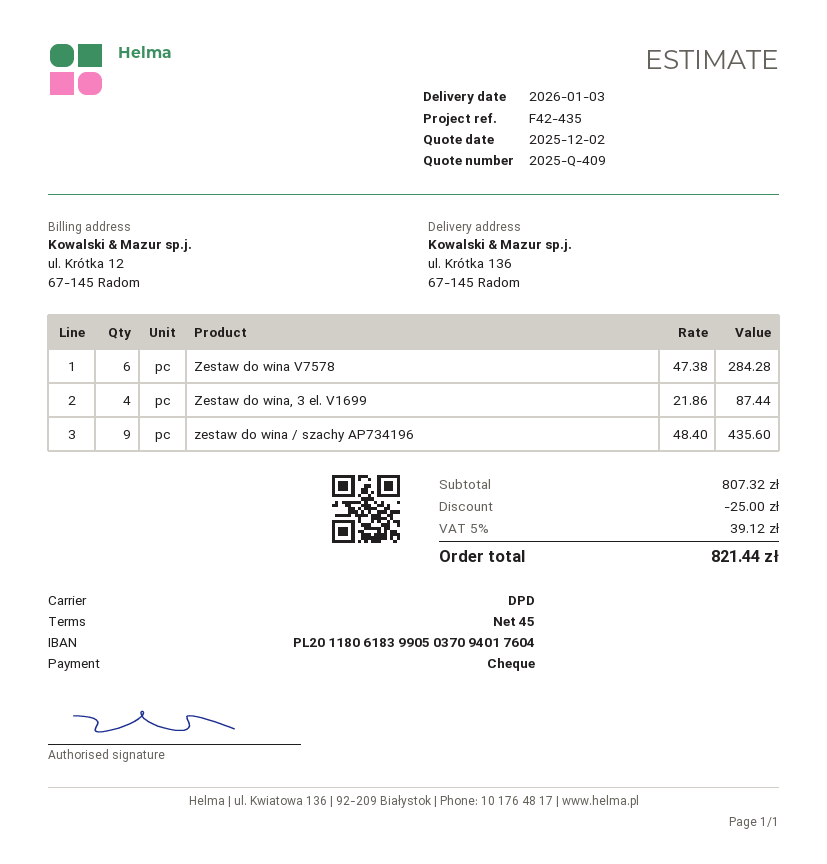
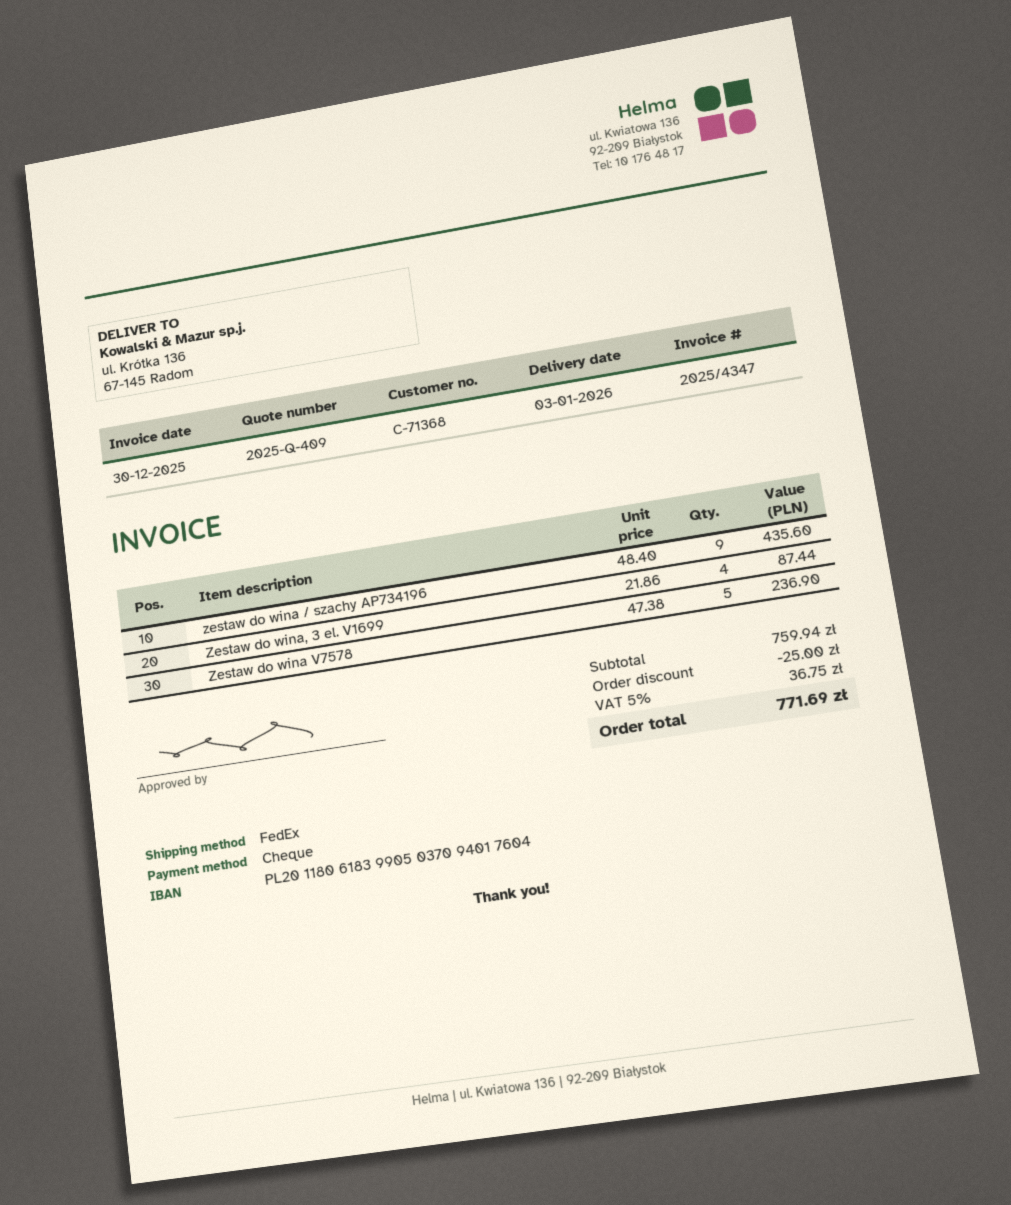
shipping method: DPD -> FedEx
Zestaw do wina V7578: 6 x 47.38 = 284.28 -> 5 x 47.38 = 236.90
subtotal: 807.32 -> 759.94
tax: 5% = 39.12 -> 5% = 36.75
total: 821.44 -> 771.69

